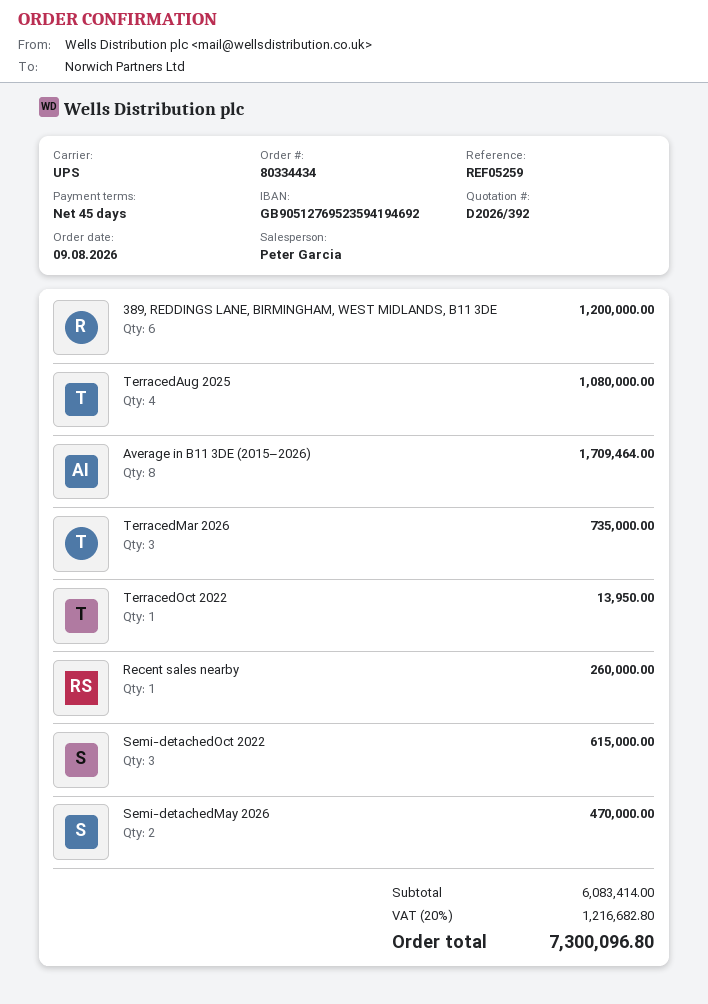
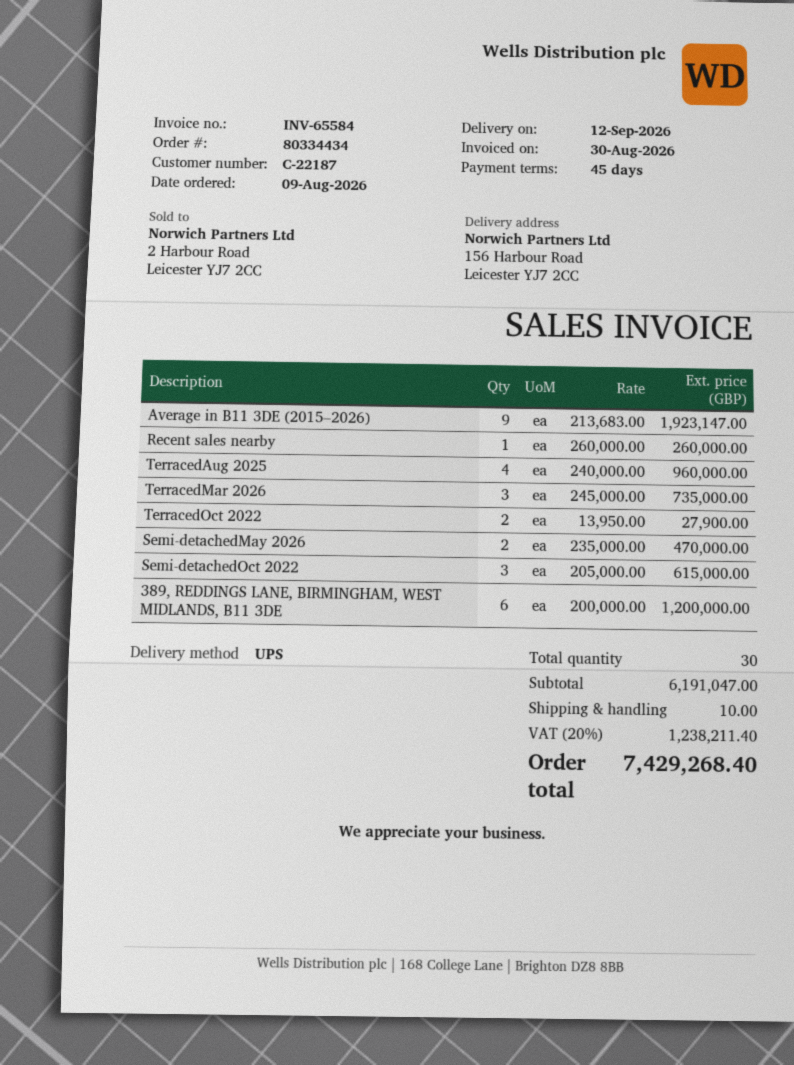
TerracedAug 2025: 4 for 1080000.00 -> 4 for 960000.00
Average in B11 3DE (2015–2026): 8 for 1709464.00 -> 9 for 1923147.00
TerracedOct 2022: 1 for 13950.00 -> 2 for 27900.00
subtotal: 6083414.00 -> 6191047.00
shipping: none -> 10.00
tax: 20% = 1216682.80 -> 20% = 1238211.40
total: 7300096.80 -> 7429268.40

